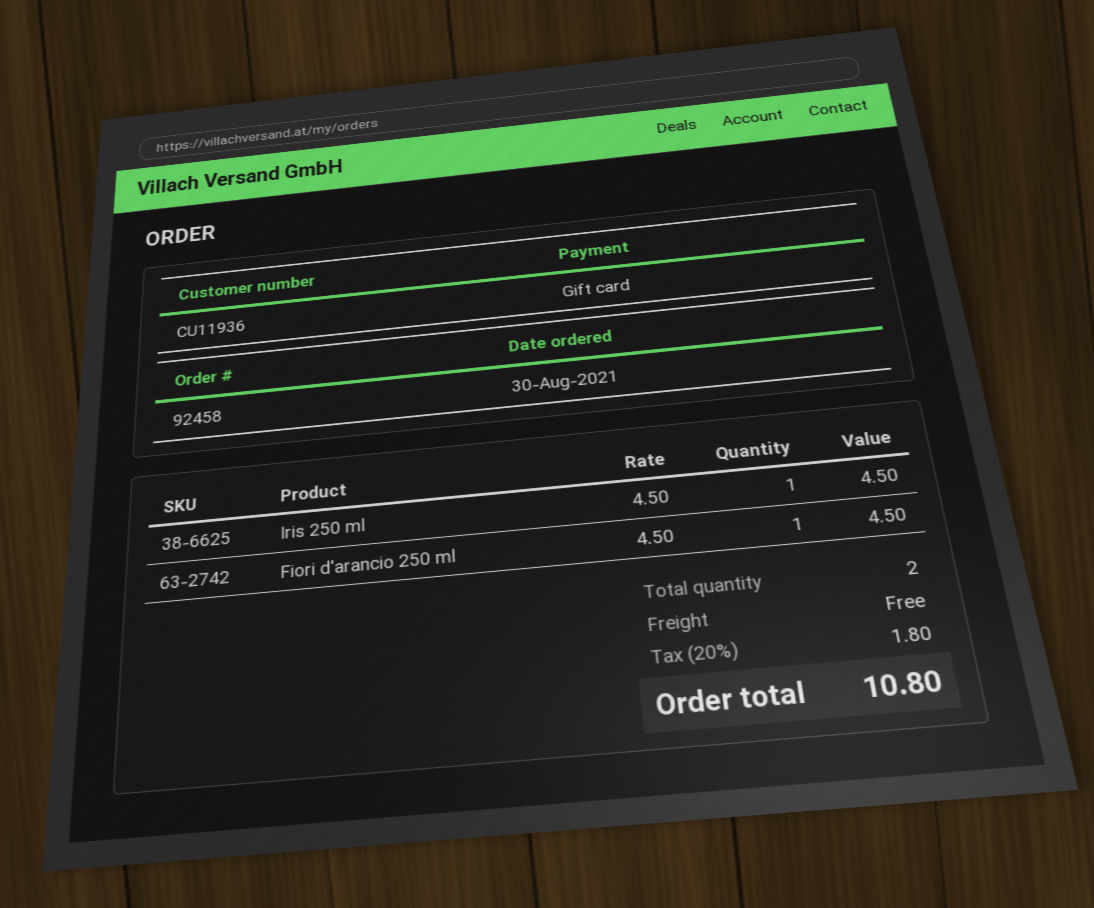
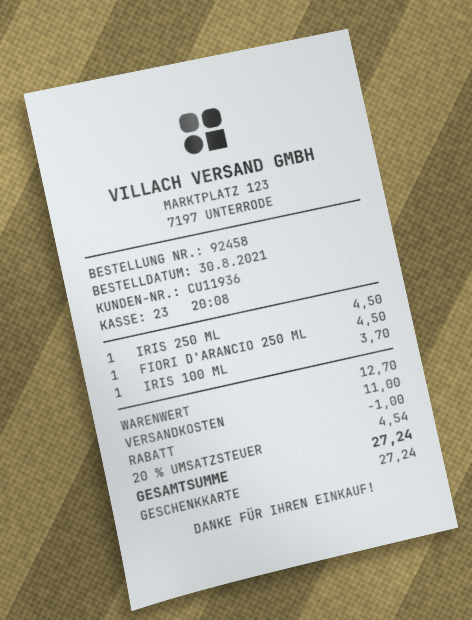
IRIS 100 ML: none -> 1 x 3.70 = 3.70
discount: none -> 1.00
shipping: 0.00 -> 11.00
tax: 20% = 1.80 -> 20% = 4.54
total: 10.80 -> 27.24

